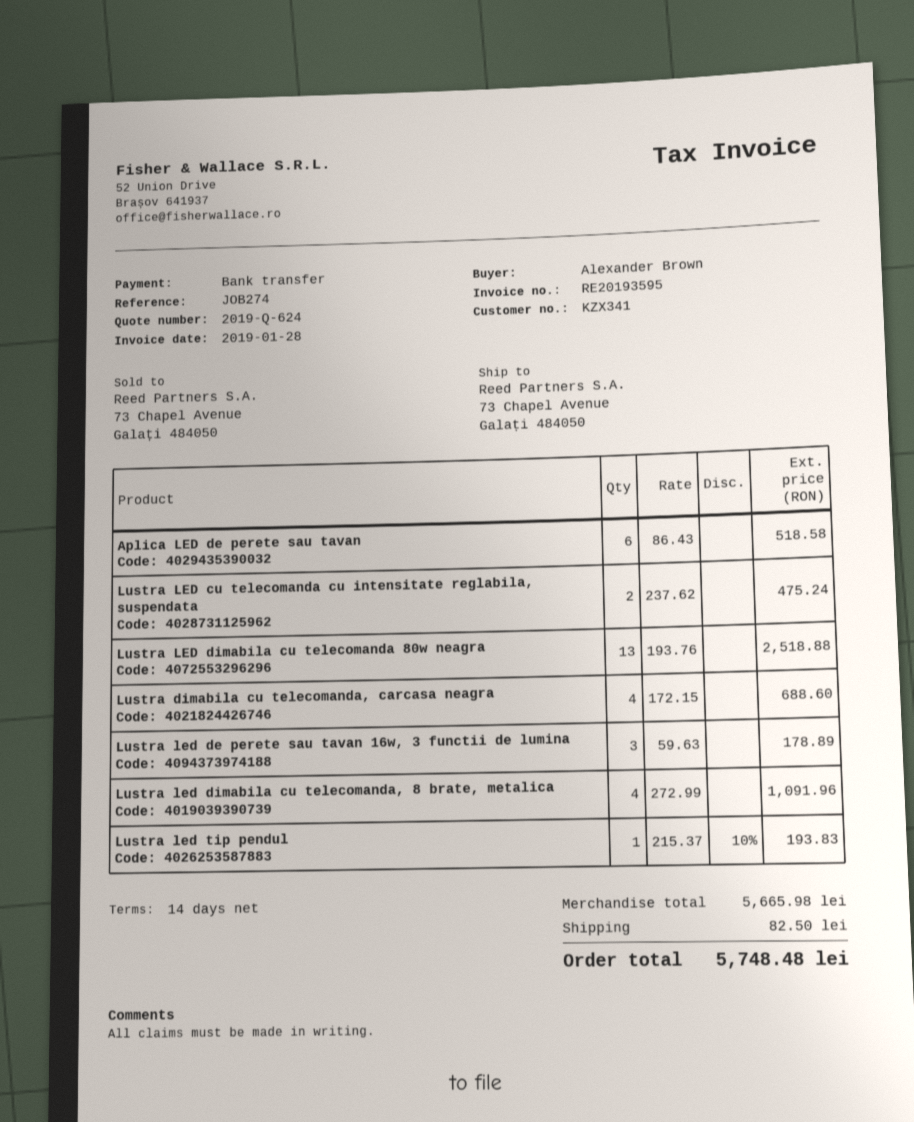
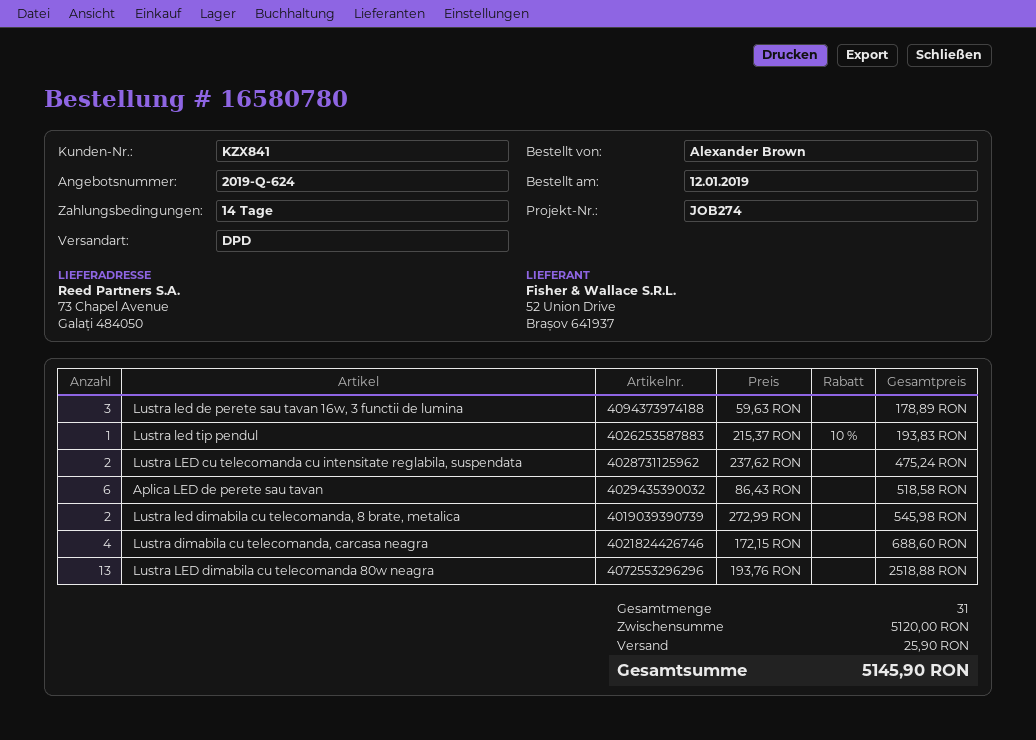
customer number: KZX341 -> KZX841
Lustra led dimabila cu telecomanda, 8 brate, metalica: 4 x 272.99 = 1091.96 -> 2 x 272.99 = 545.98
subtotal: 5665.98 -> 5120.00
shipping: 82.50 -> 25.90
total: 5748.48 -> 5145.90

